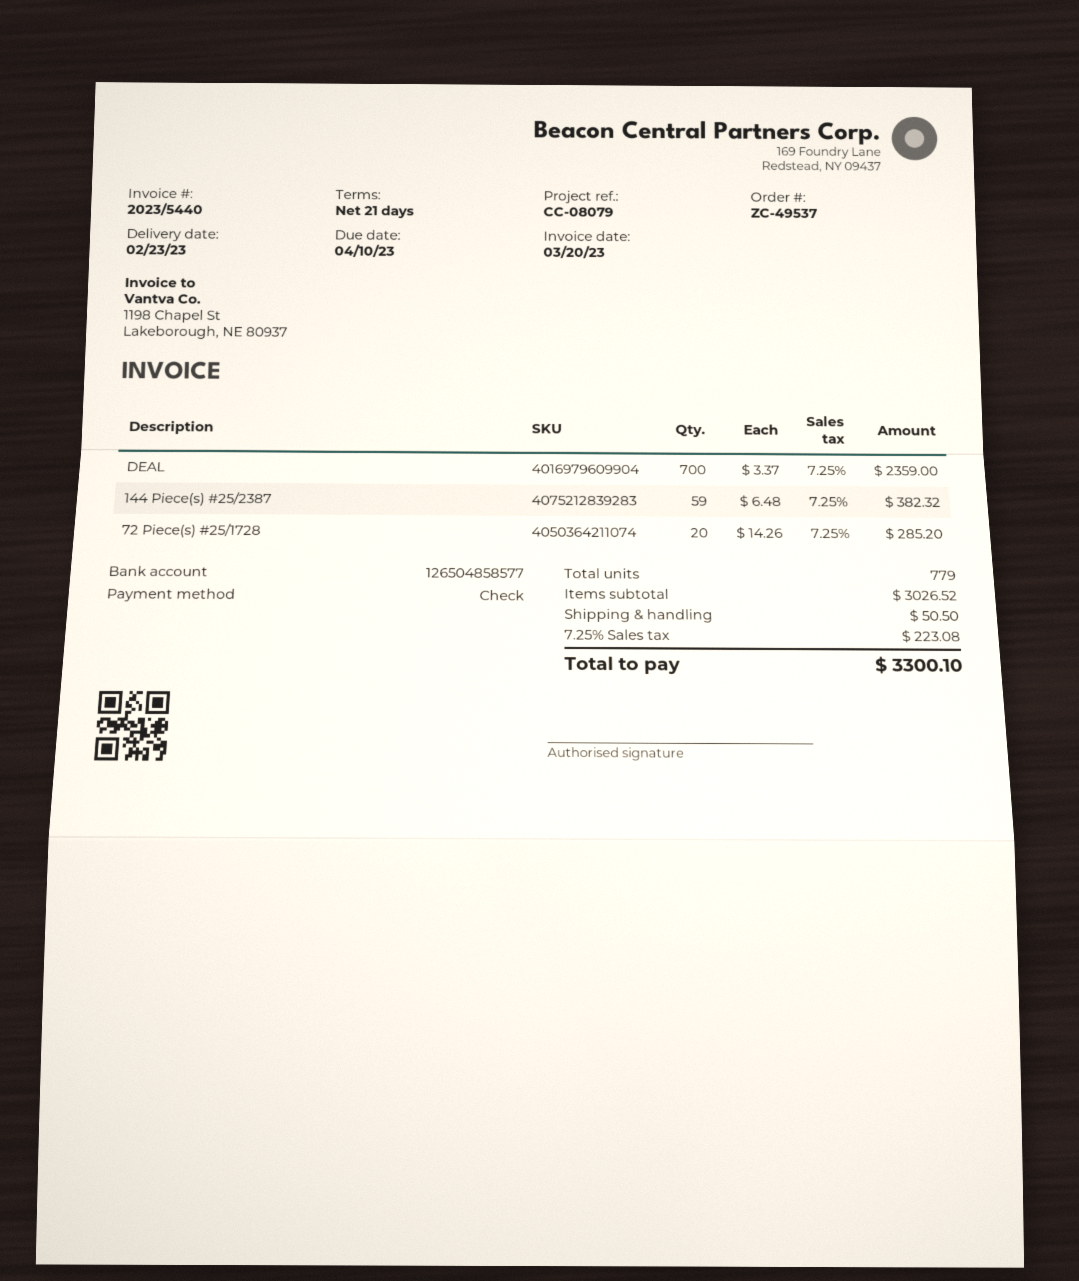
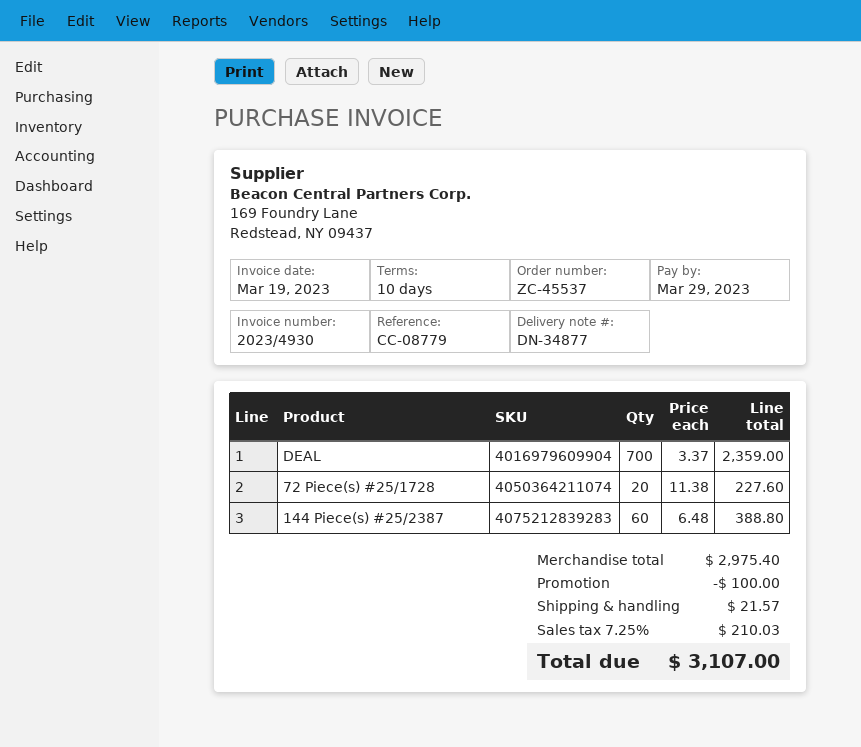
order number: ZC-49537 -> ZC-45537
invoice number: 2023/5440 -> 2023/4930
invoice date: 2023-03-20 -> 2023-03-19
payment terms: 21 days -> 10 days
due date: 2023-04-10 -> 2023-03-29
reference: CC-08079 -> CC-08779
144 Piece(s) #25/2387: 59 x 6.48 = 382.32 -> 60 x 6.48 = 388.80
72 Piece(s) #25/1728: 20 x 14.26 = 285.20 -> 20 x 11.38 = 227.60
subtotal: 3026.52 -> 2975.40
discount: none -> 100.00
shipping: 50.50 -> 21.57
tax: 7.25% = 223.08 -> 7.25% = 210.03
total: 3300.10 -> 3107.00

